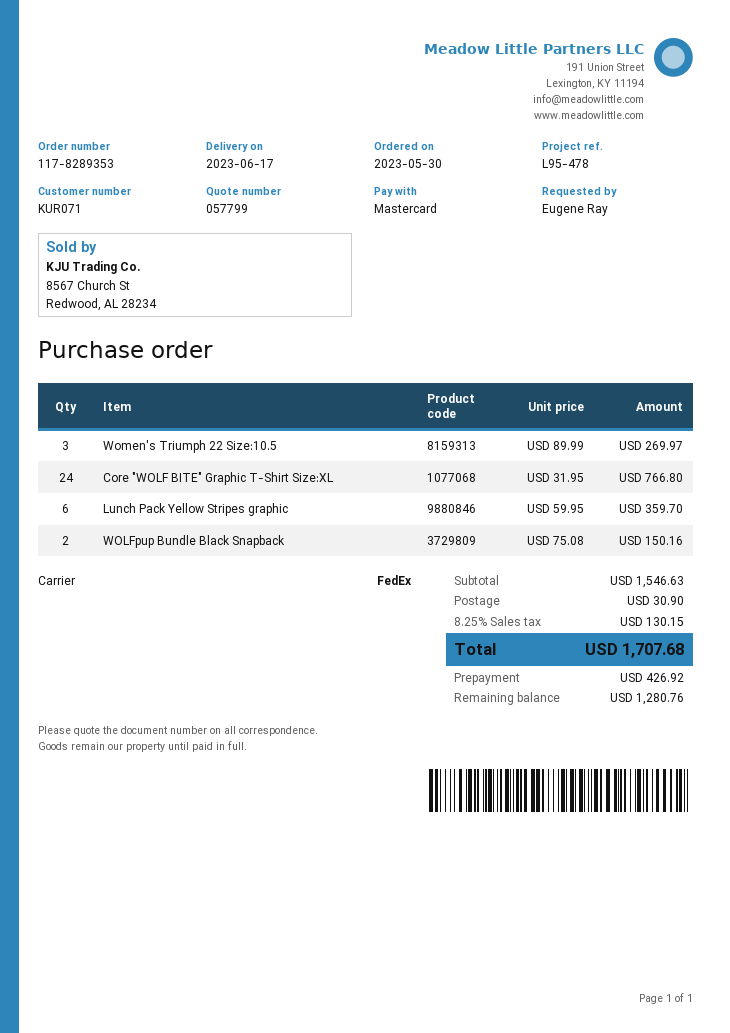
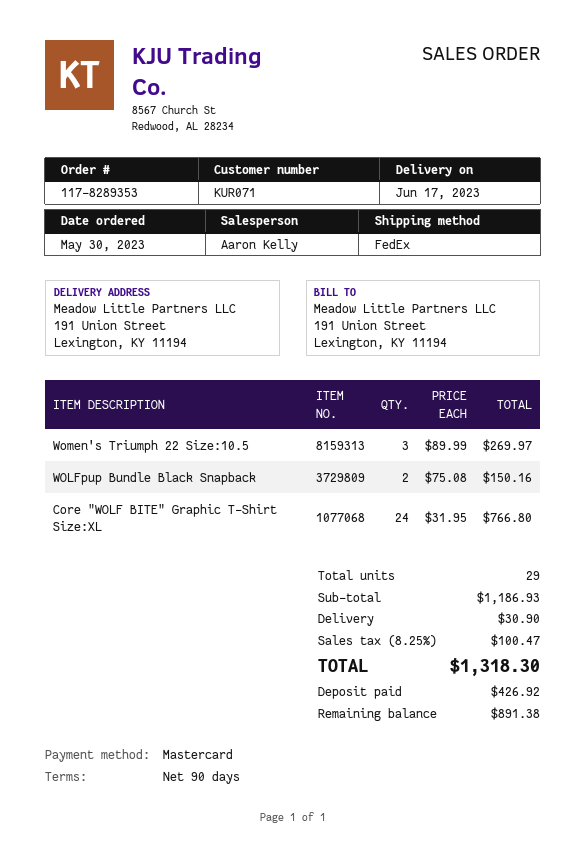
Lunch Pack Yellow Stripes graphic: 6 x 59.95 = 359.70 -> none
subtotal: 1546.63 -> 1186.93
tax: 8.25% = 130.15 -> 8.25% = 100.47
total: 1707.68 -> 1318.30
balance: 1280.76 -> 891.38

